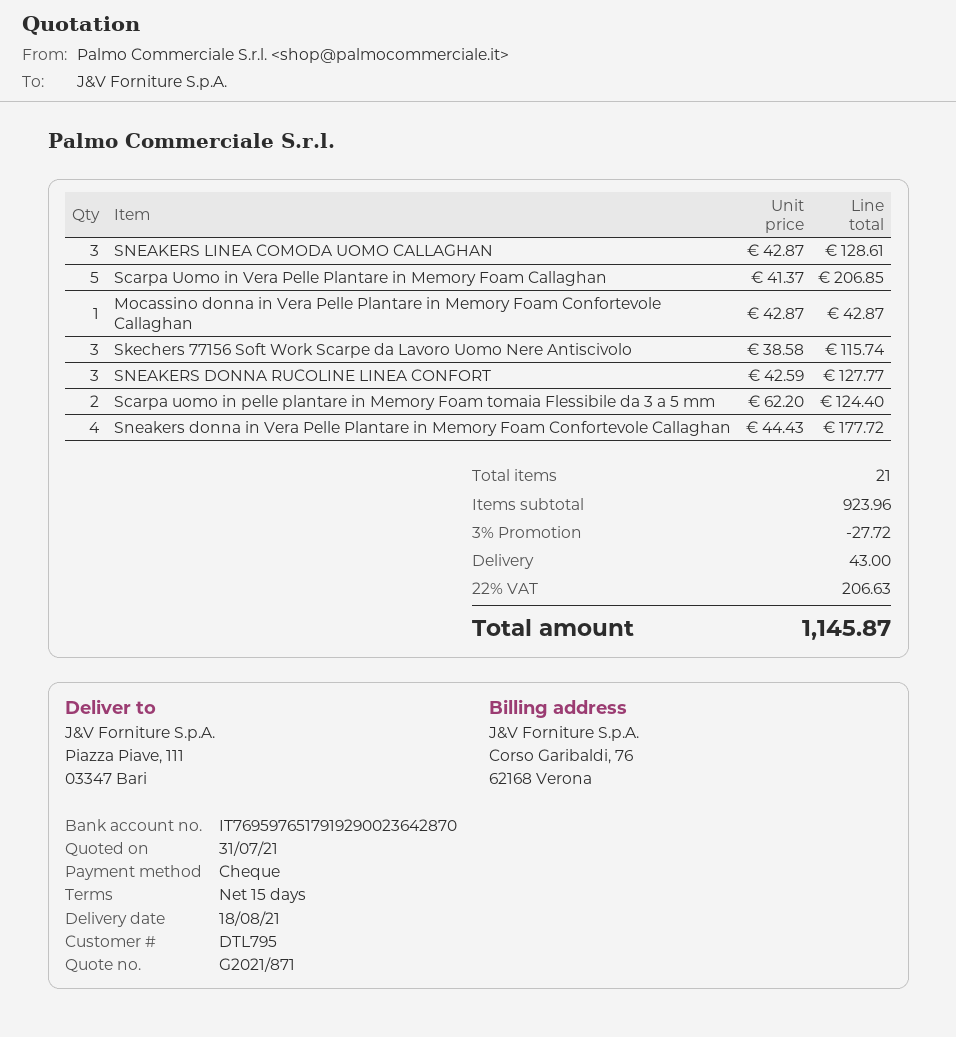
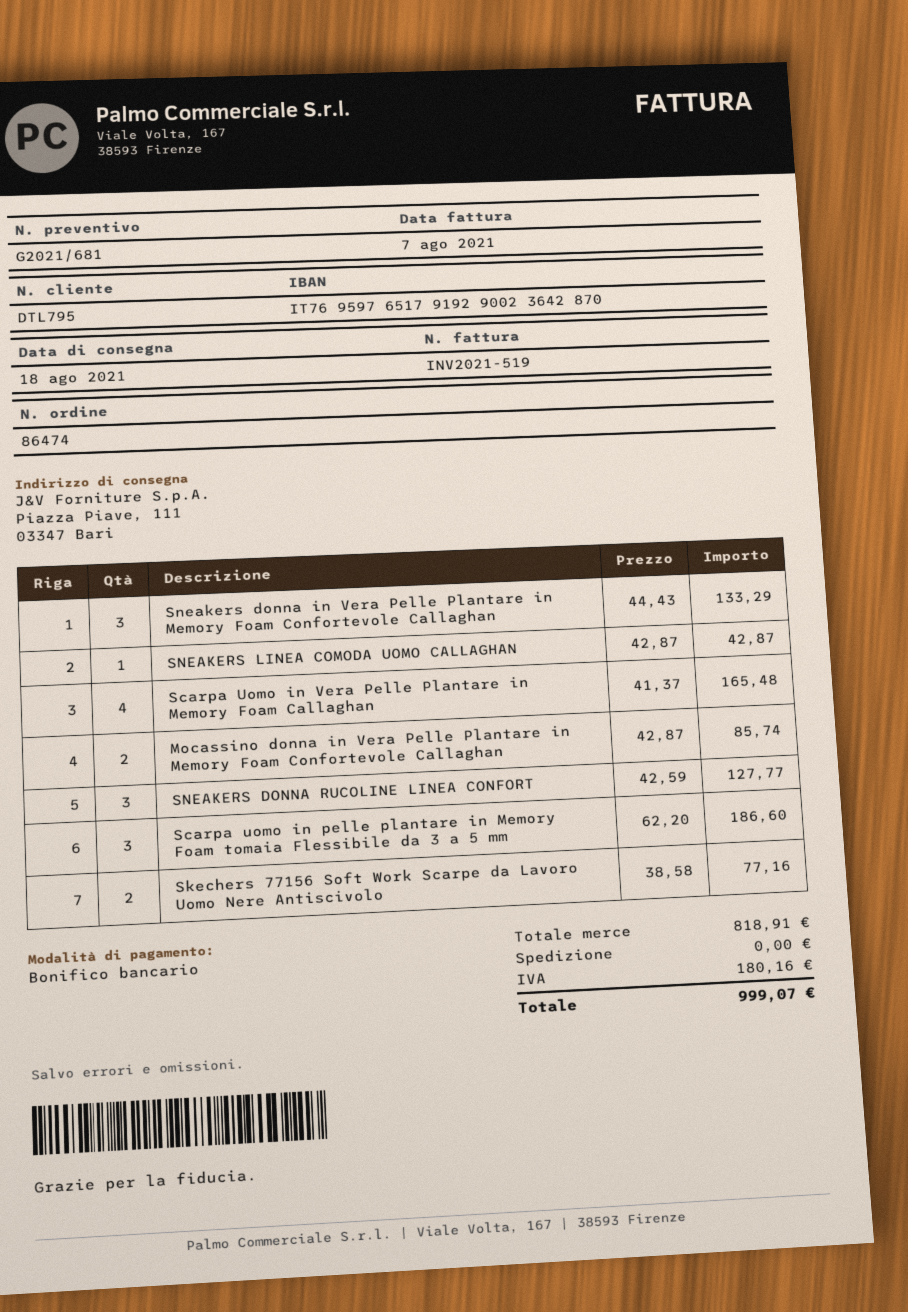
quote number: G2021/871 -> G2021/681
payment method: cheque -> bank transfer
SNEAKERS LINEA COMODA UOMO CALLAGHAN: 3 x 42.87 = 128.61 -> 1 x 42.87 = 42.87
Scarpa Uomo in Vera Pelle Plantare in Memory Foam Callaghan: 5 x 41.37 = 206.85 -> 4 x 41.37 = 165.48
Mocassino donna in Vera Pelle Plantare in Memory Foam Confortevole Callaghan: 1 x 42.87 = 42.87 -> 2 x 42.87 = 85.74
Skechers 77156 Soft Work Scarpe da Lavoro Uomo Nere Antiscivolo: 3 x 38.58 = 115.74 -> 2 x 38.58 = 77.16
Scarpa uomo in pelle plantare in Memory Foam tomaia Flessibile da 3 a 5 mm: 2 x 62.20 = 124.40 -> 3 x 62.20 = 186.60
Sneakers donna in Vera Pelle Plantare in Memory Foam Confortevole Callaghan: 4 x 44.43 = 177.72 -> 3 x 44.43 = 133.29
subtotal: 923.96 -> 818.91
discount: 3% = 27.72 -> none
shipping: 43.00 -> 0.00
tax: 206.63 -> 180.16
total: 1145.87 -> 999.07

